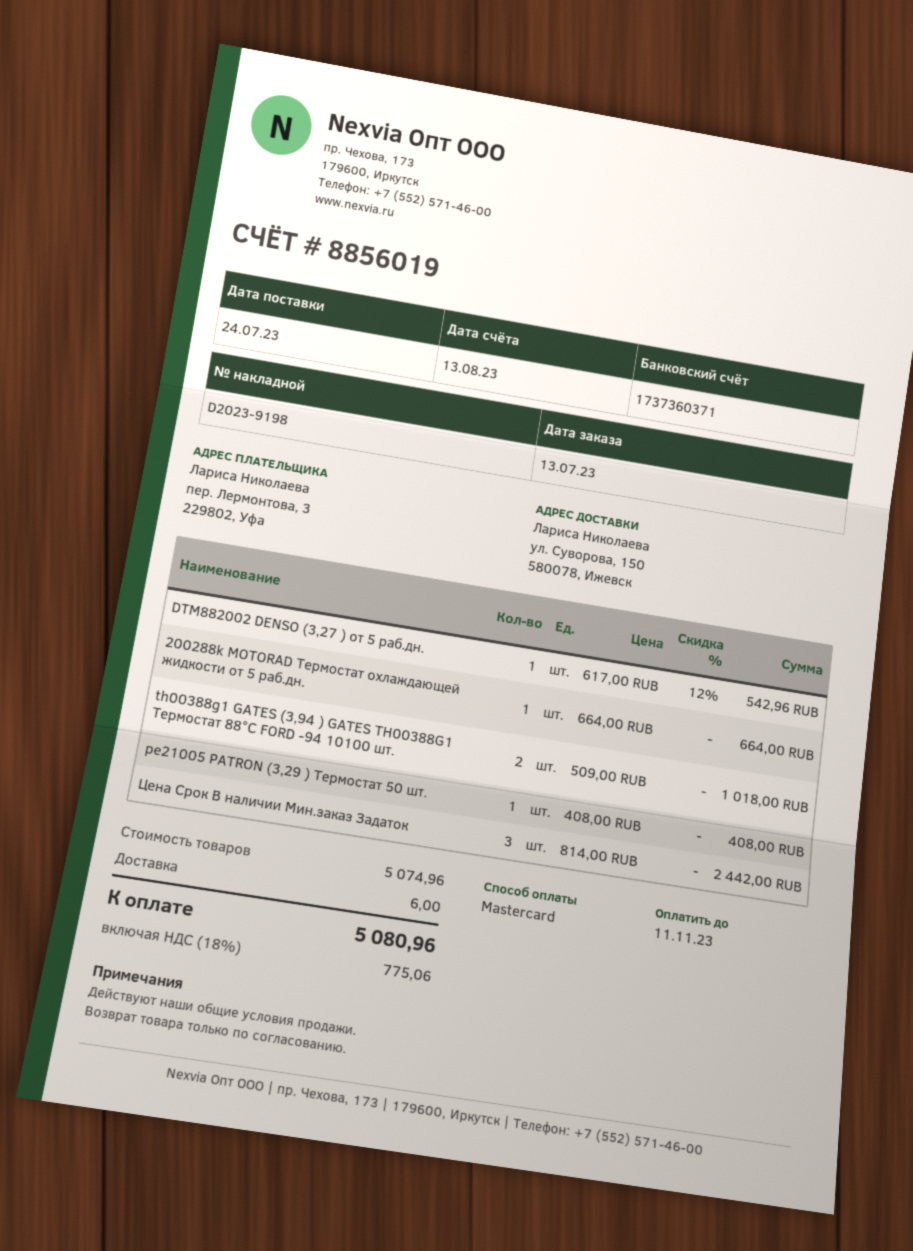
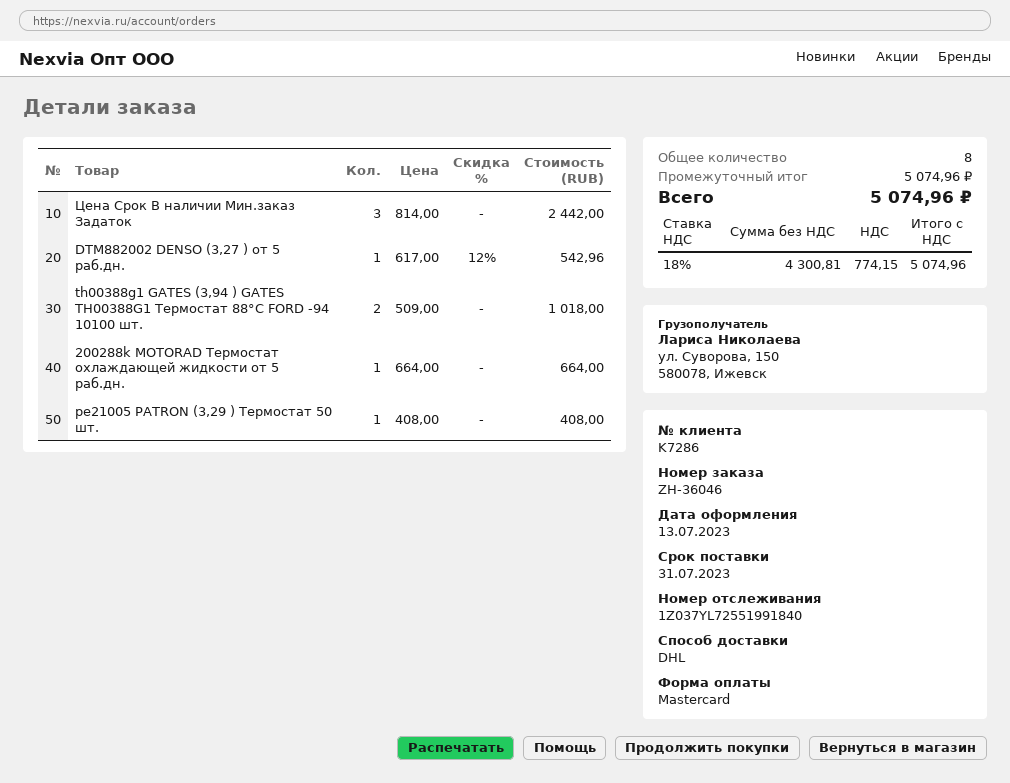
delivery date: 2023-07-24 -> 2023-07-31
shipping: 6.00 -> none
tax: 18% = 775.06 -> 18% = 774.15
total: 5080.96 -> 5074.96

